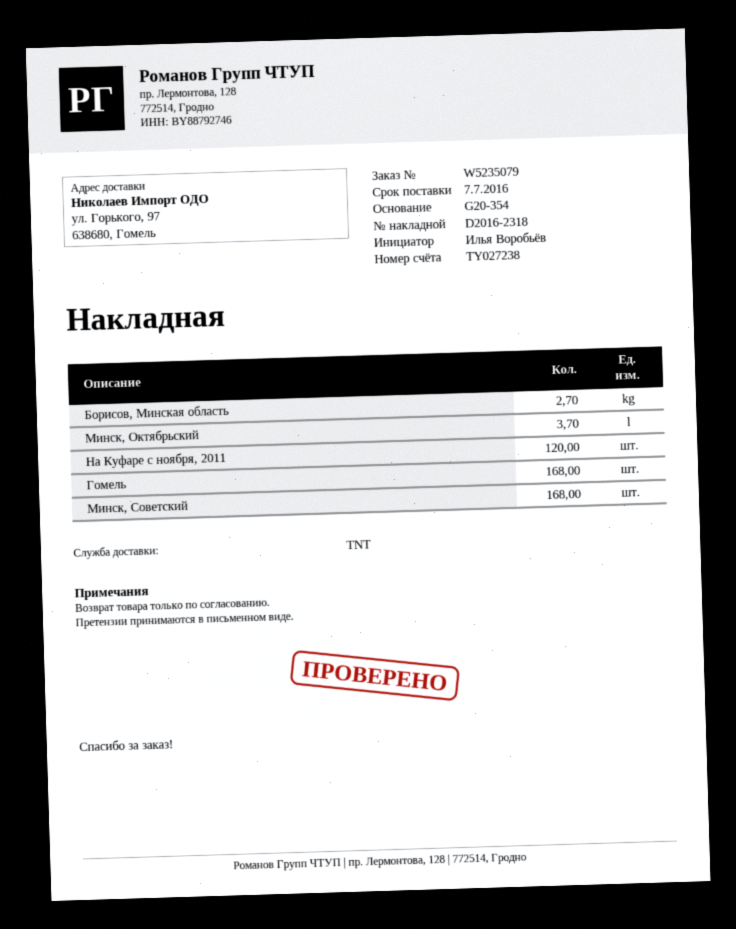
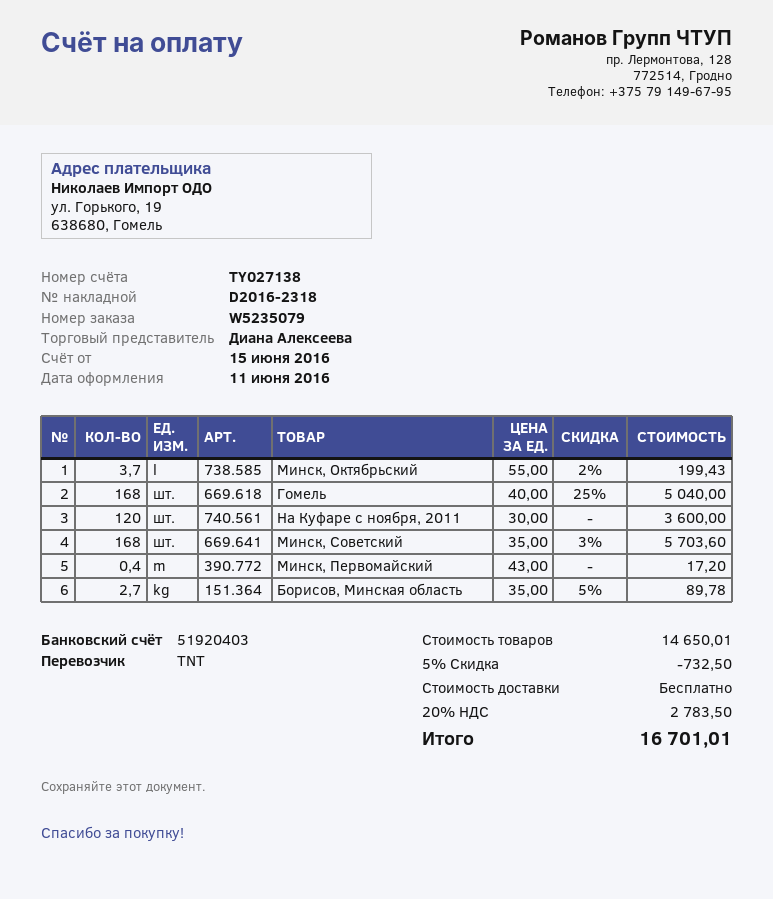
invoice number: TY027238 -> TY027138
Минск, Первомайский: none -> 0.4

